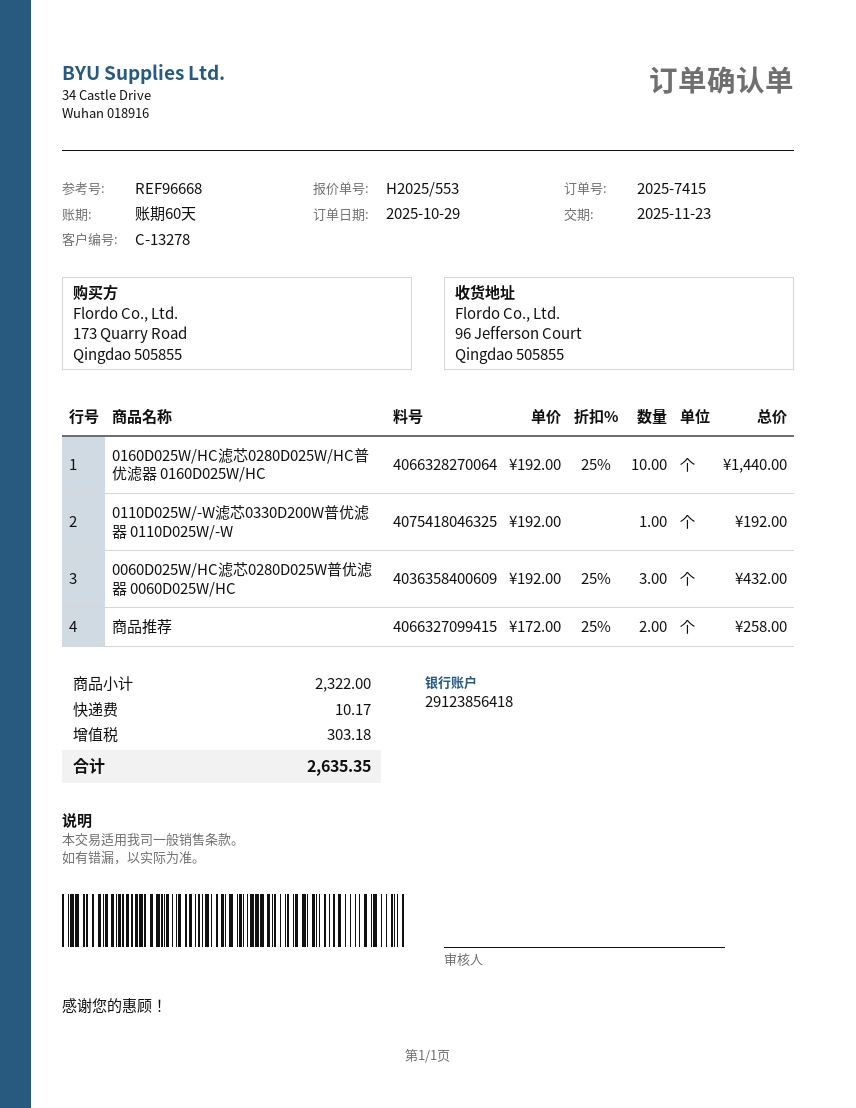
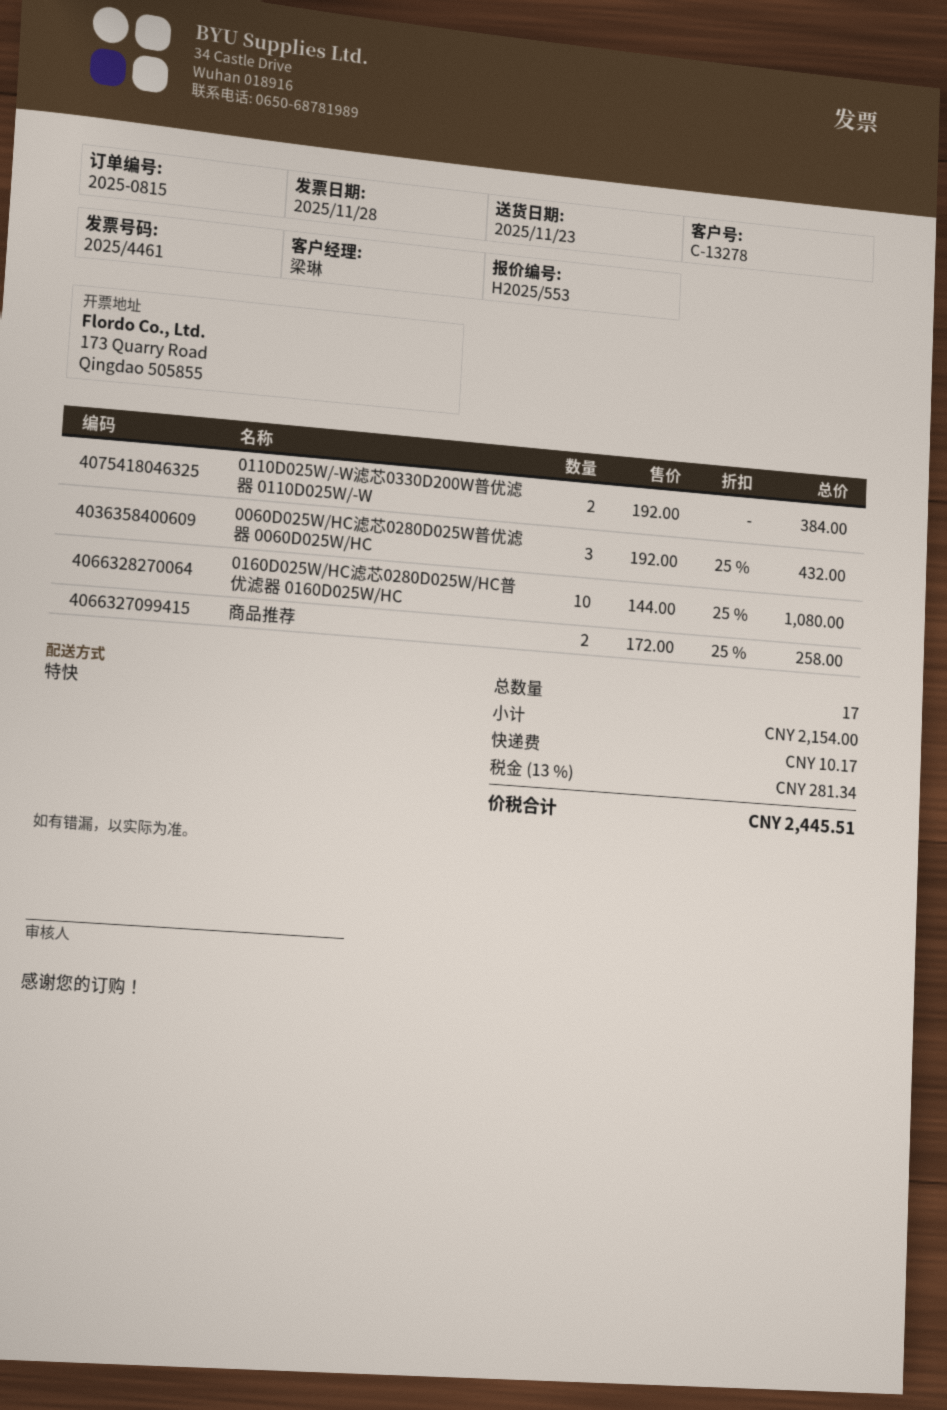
order number: 2025-7415 -> 2025-0815
0160D025W/HC滤芯0280D025W/HC普优滤器 0160D025W/HC: 10 x 192.00 - 25% = 1440.00 -> 10 x 144.00 - 25% = 1080.00
0110D025W/-W滤芯0330D200W普优滤器 0110D025W/-W: 1 x 192.00 = 192.00 -> 2 x 192.00 = 384.00
subtotal: 2322.00 -> 2154.00
tax: 303.18 -> 281.34
total: 2635.35 -> 2445.51

